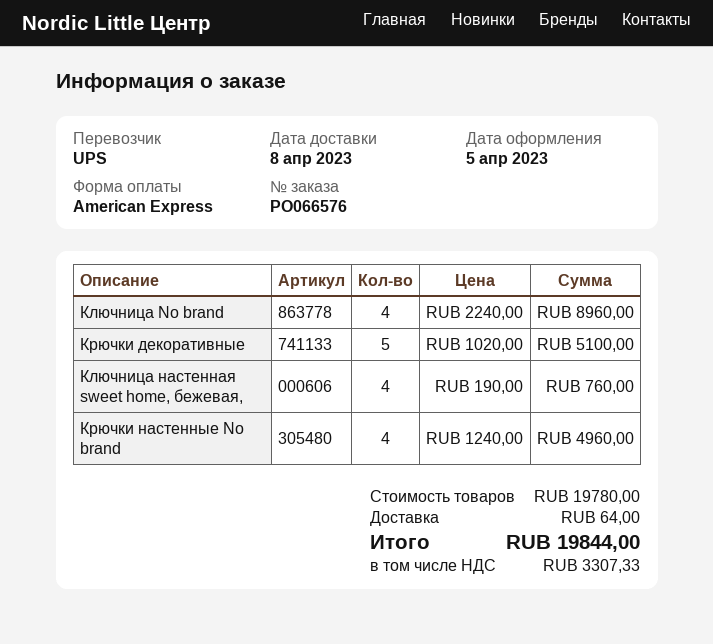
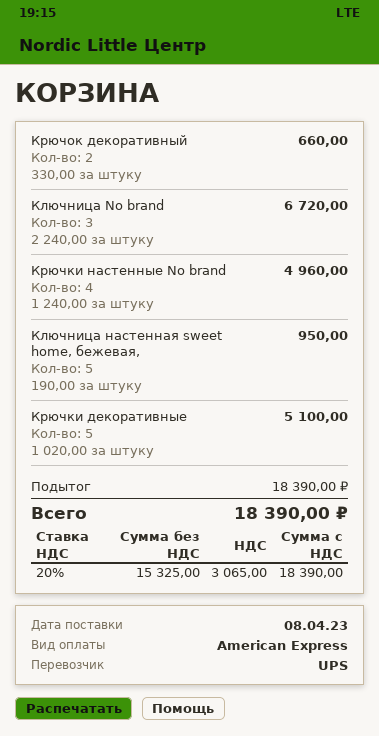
Ключница No brand: 4 x 2240.00 = 8960.00 -> 3 x 2240.00 = 6720.00
Ключница настенная sweet home, бежевая,: 4 x 190.00 = 760.00 -> 5 x 190.00 = 950.00
Крючок декоративный: none -> 2 x 330.00 = 660.00
subtotal: 19780.00 -> 18390.00
shipping: 64.00 -> none
tax: 3307.33 -> 3065.00
total: 19844.00 -> 18390.00

